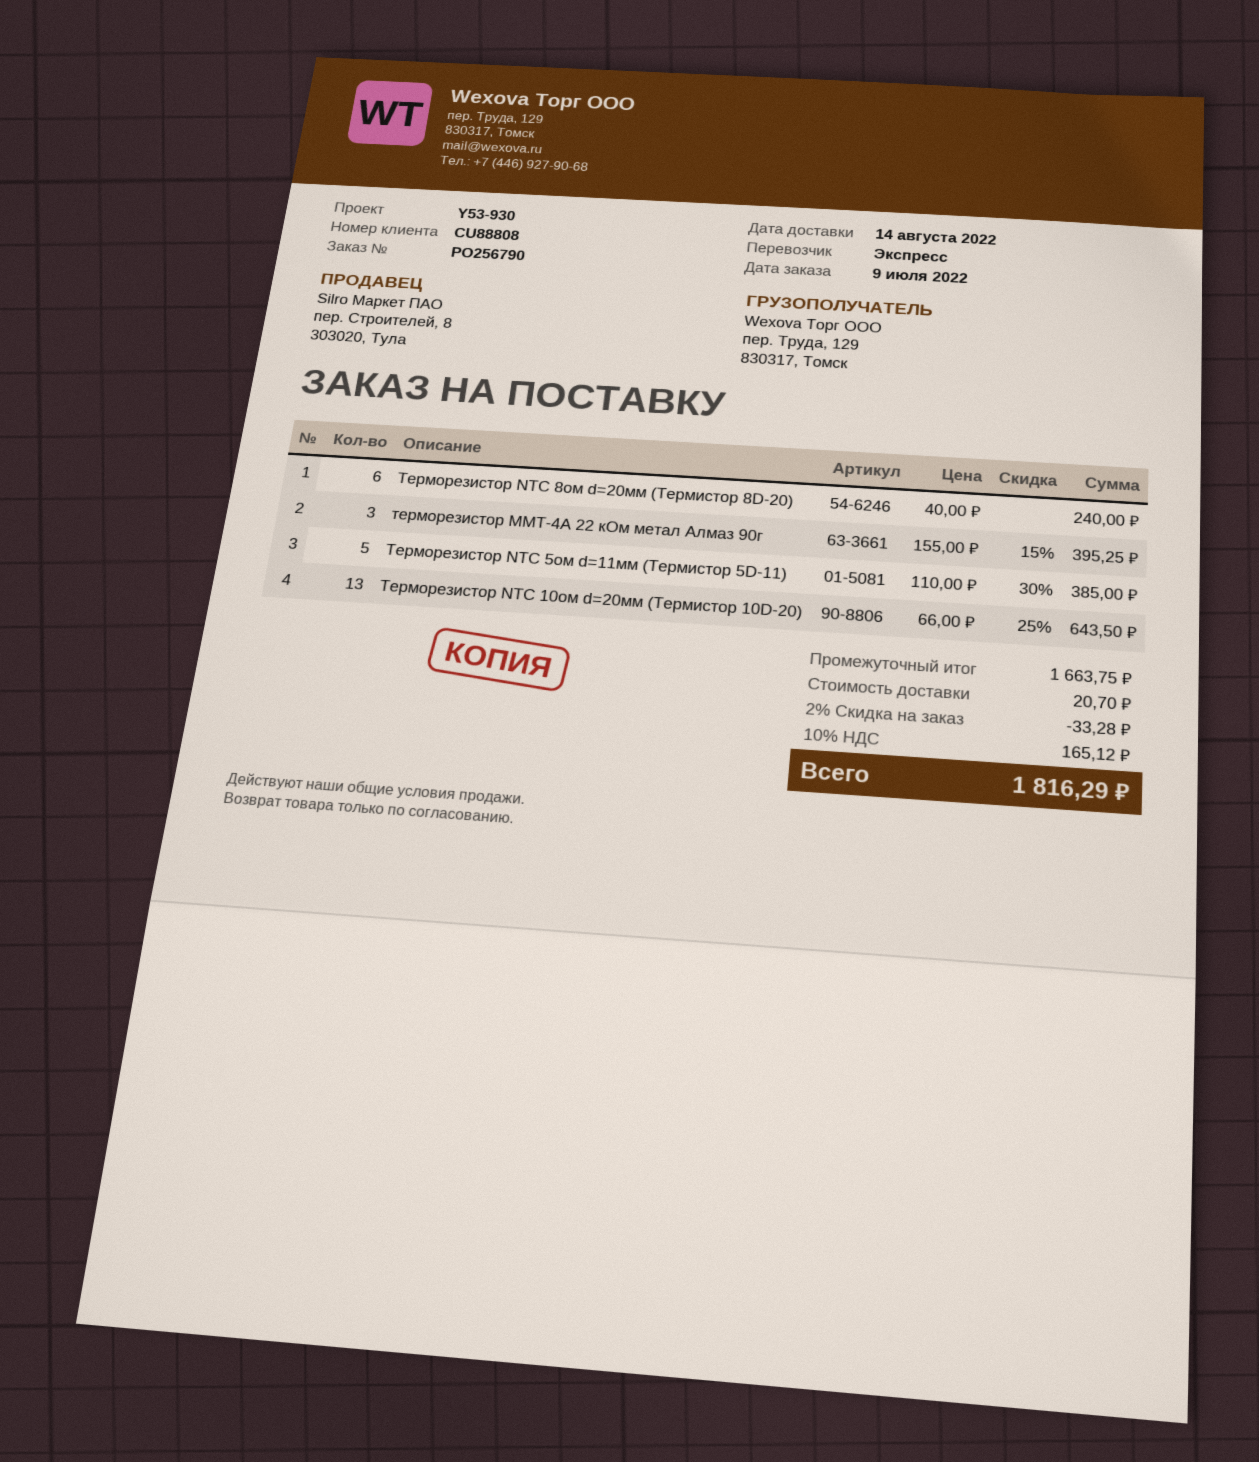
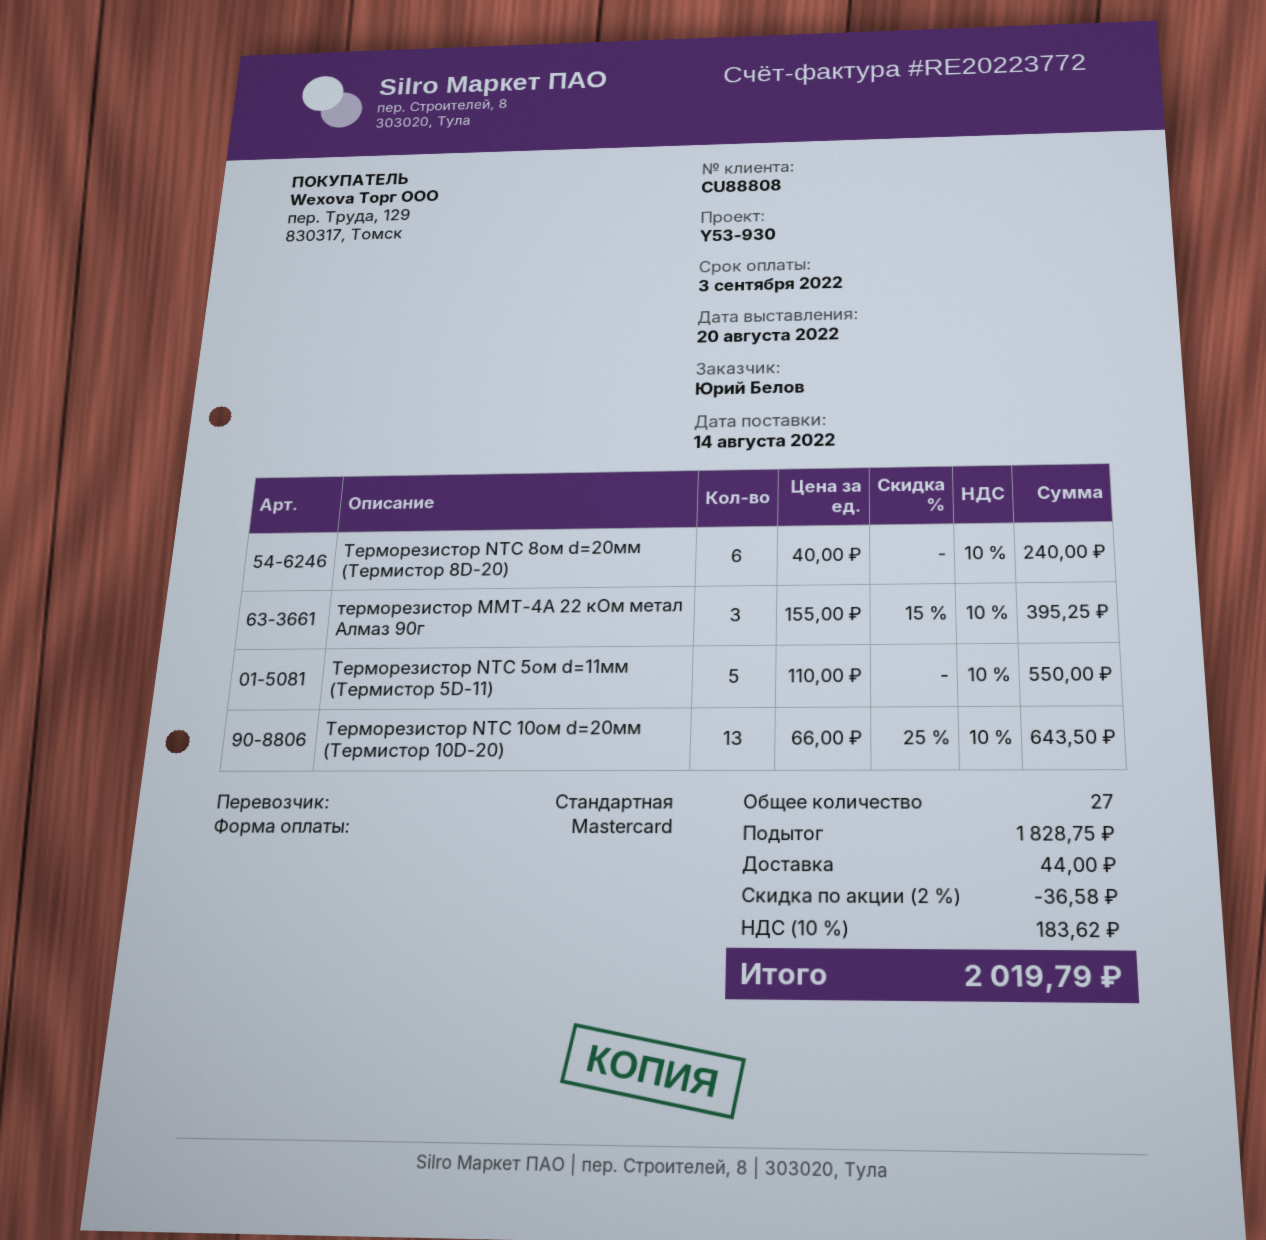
shipping method: express -> standard
Терморезистор NTC 5ом d=11мм (Термистор 5D-11): 5 x 110.00 - 30% = 385.00 -> 5 x 110.00 = 550.00
subtotal: 1663.75 -> 1828.75
discount: 2% = 33.28 -> 2% = 36.58
shipping: 20.70 -> 44.00
tax: 10% = 165.12 -> 10% = 183.62
total: 1816.29 -> 2019.79

